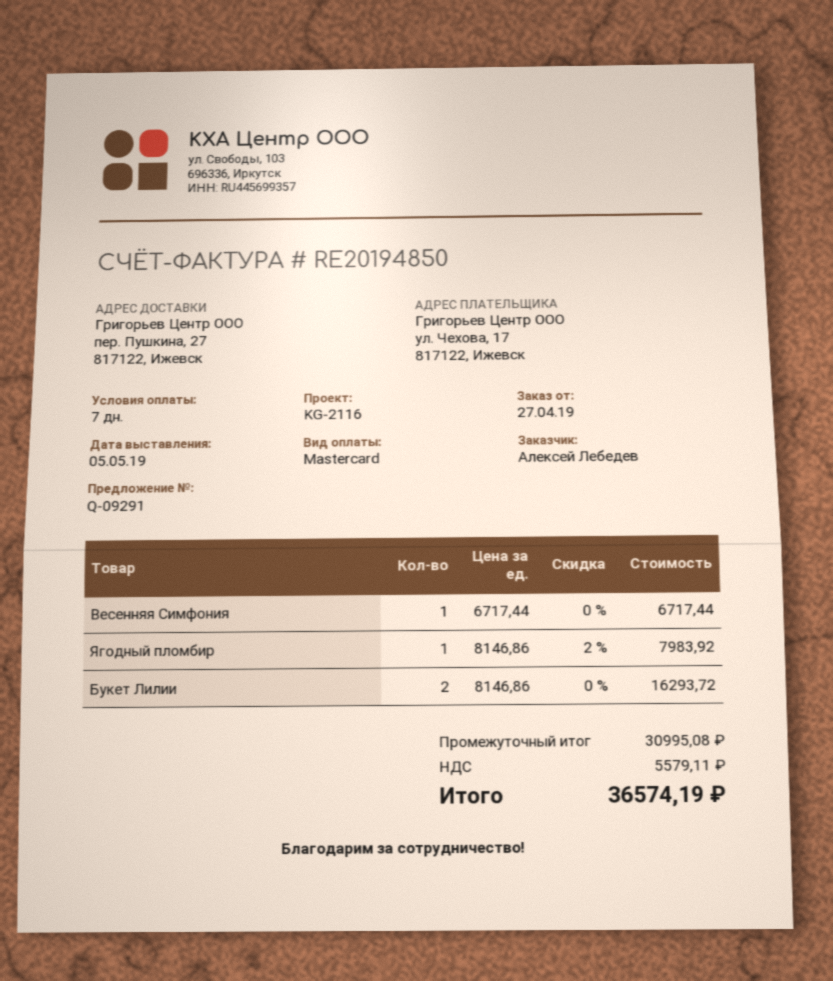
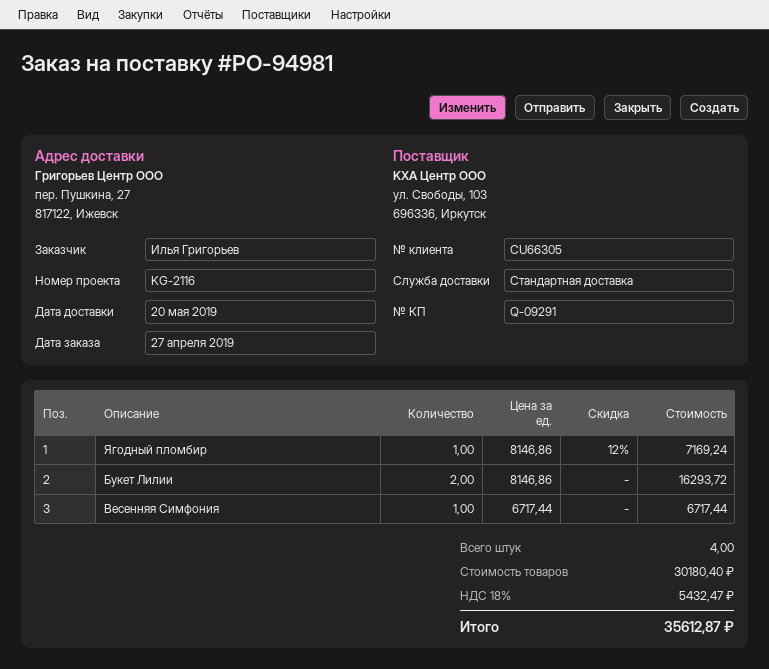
ordered by: Алексей Лебедев -> Илья Григорьев
Ягодный пломбир: 1 x 8146.86 - 2% = 7983.92 -> 1 x 8146.86 - 12% = 7169.24
subtotal: 30995.08 -> 30180.40
tax: 5579.11 -> 5432.47
total: 36574.19 -> 35612.87

